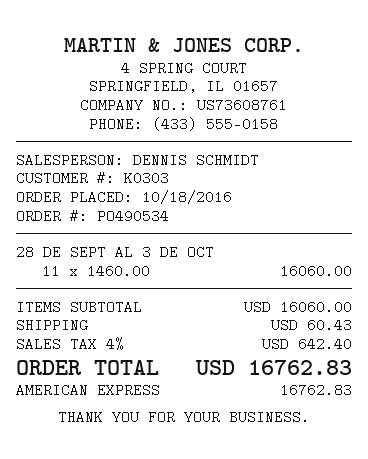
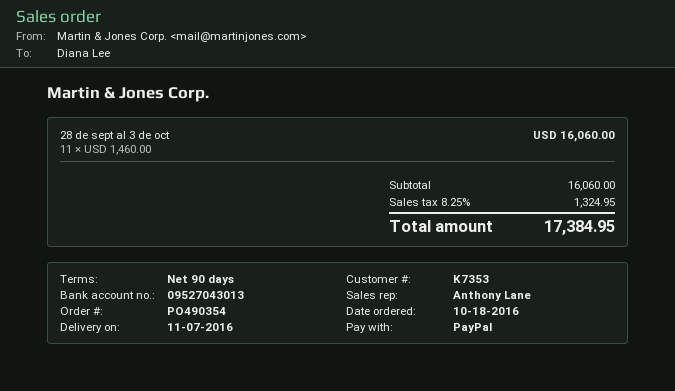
order number: PO490534 -> PO490354
customer number: K0303 -> K7353
sales rep: DENNIS SCHMIDT -> Anthony Lane
payment method: American Express -> PayPal
shipping: 60.43 -> none
tax: 4% = 642.40 -> 8.25% = 1324.95
total: 16762.83 -> 17384.95

